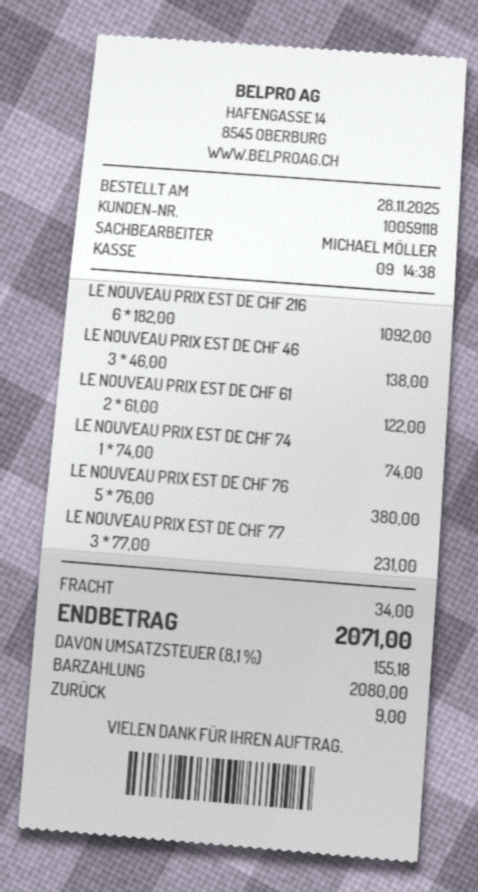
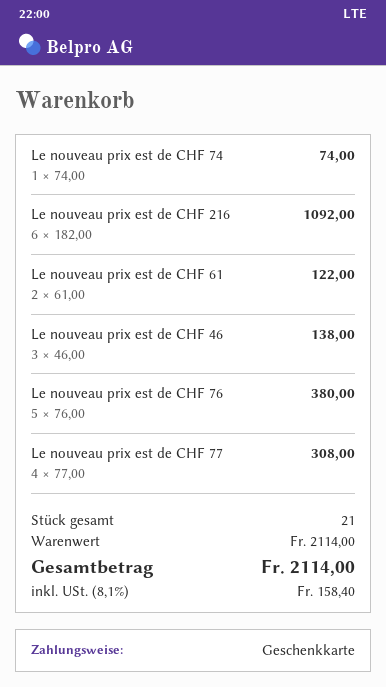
payment method: cash -> gift card
LE NOUVEAU PRIX EST DE CHF 77: 3 x 77.00 = 231.00 -> 4 x 77.00 = 308.00
shipping: 34.00 -> none
tax: 8.1% = 155.18 -> 8.1% = 158.40
total: 2071.00 -> 2114.00

